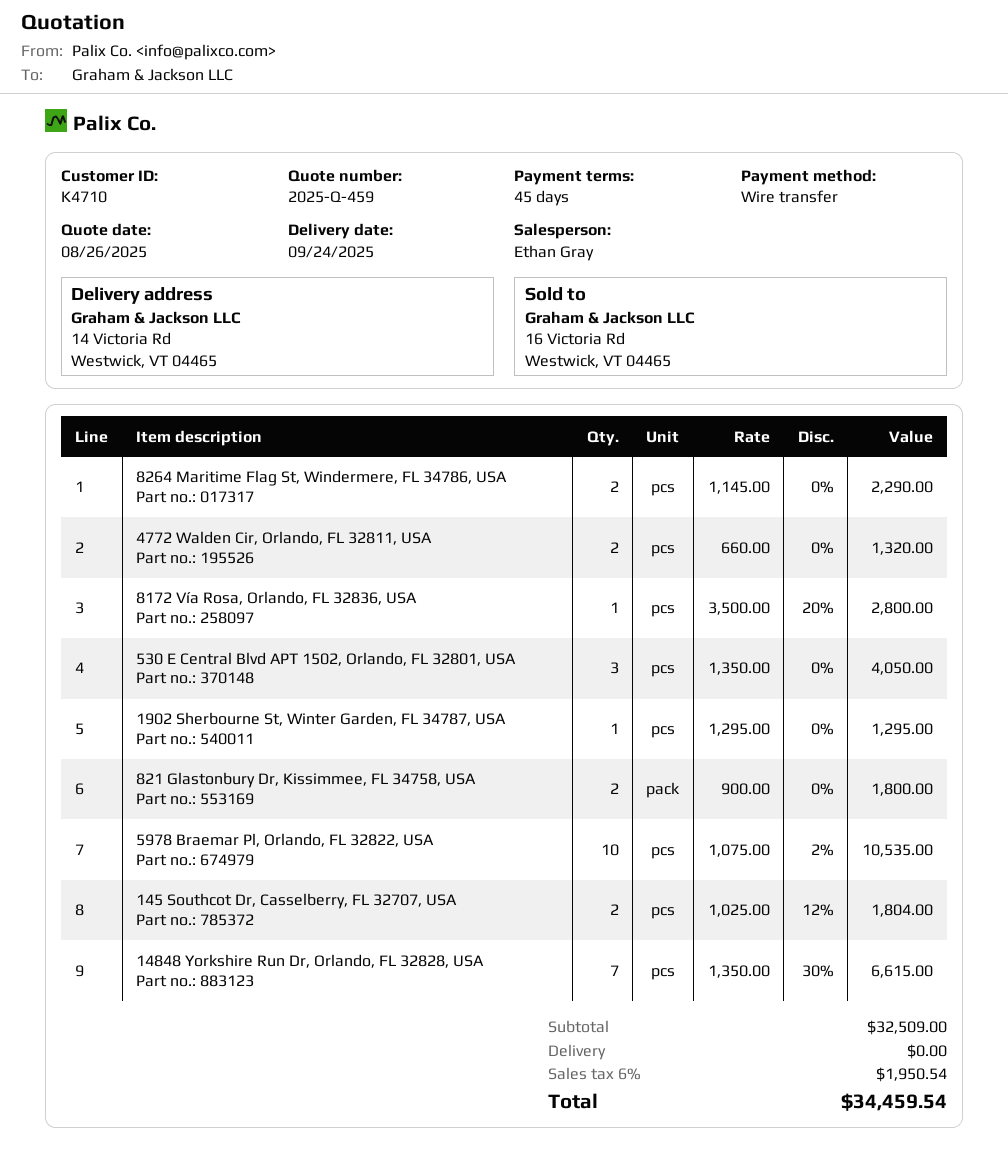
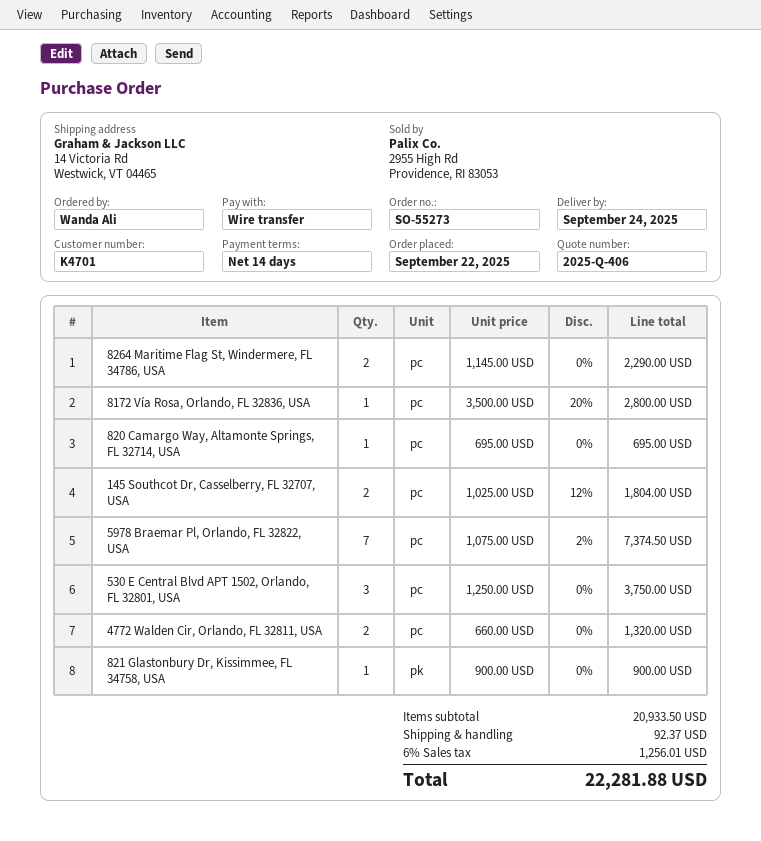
quote number: 2025-Q-459 -> 2025-Q-406
payment terms: 45 days -> 14 days
customer number: K4710 -> K4701
530 E Central Blvd APT 1502, Orlando, FL 32801, USA: 3 x 1350.00 = 4050.00 -> 3 x 1250.00 = 3750.00
1902 Sherbourne St, Winter Garden, FL 34787, USA: 1 x 1295.00 = 1295.00 -> none
821 Glastonbury Dr, Kissimmee, FL 34758, USA: 2 x 900.00 = 1800.00 -> 1 x 900.00 = 900.00
5978 Braemar Pl, Orlando, FL 32822, USA: 10 x 1075.00 - 2% = 10535.00 -> 7 x 1075.00 - 2% = 7374.50
14848 Yorkshire Run Dr, Orlando, FL 32828, USA: 7 x 1350.00 - 30% = 6615.00 -> none
820 Camargo Way, Altamonte Springs, FL 32714, USA: none -> 1 x 695.00 = 695.00
subtotal: 32509.00 -> 20933.50
shipping: 0.00 -> 92.37
tax: 6% = 1950.54 -> 6% = 1256.01
total: 34459.54 -> 22281.88

